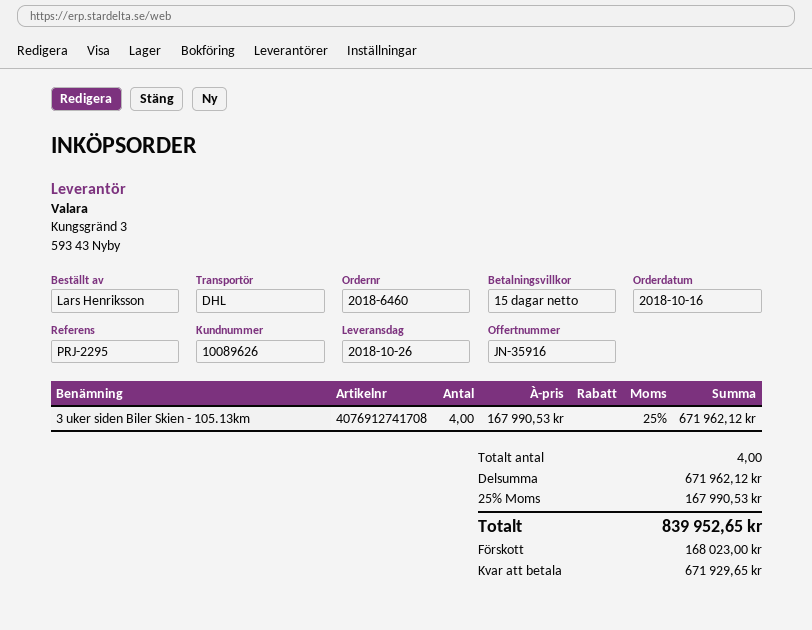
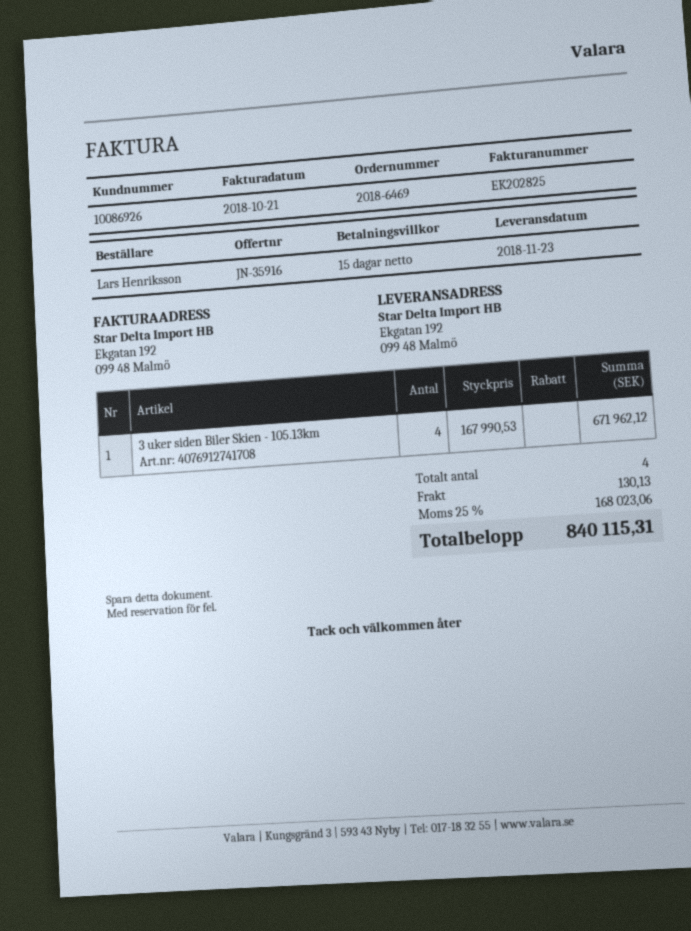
order number: 2018-6460 -> 2018-6469
delivery date: 2018-10-26 -> 2018-11-23
customer number: 10089626 -> 10086926
shipping: none -> 130.13
tax: 25% = 167990.53 -> 25% = 168023.06
total: 839952.65 -> 840115.31

